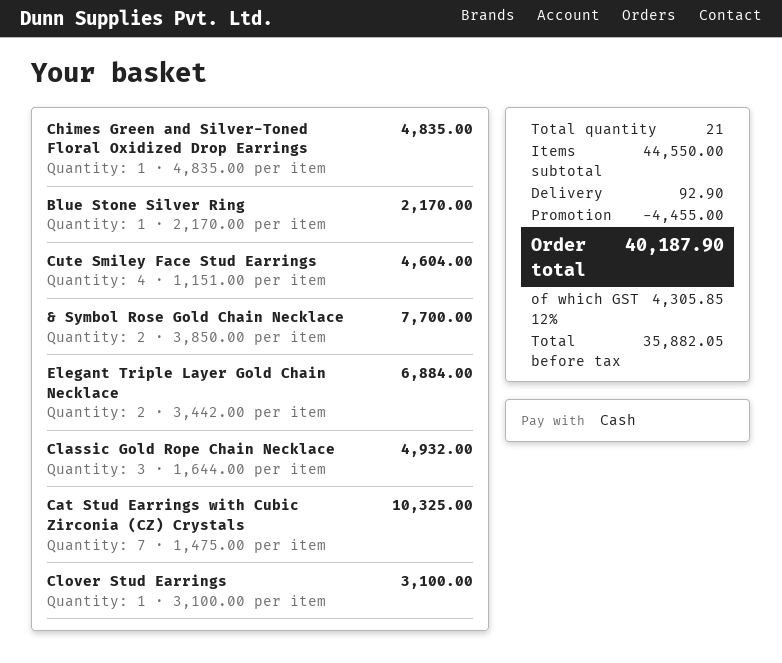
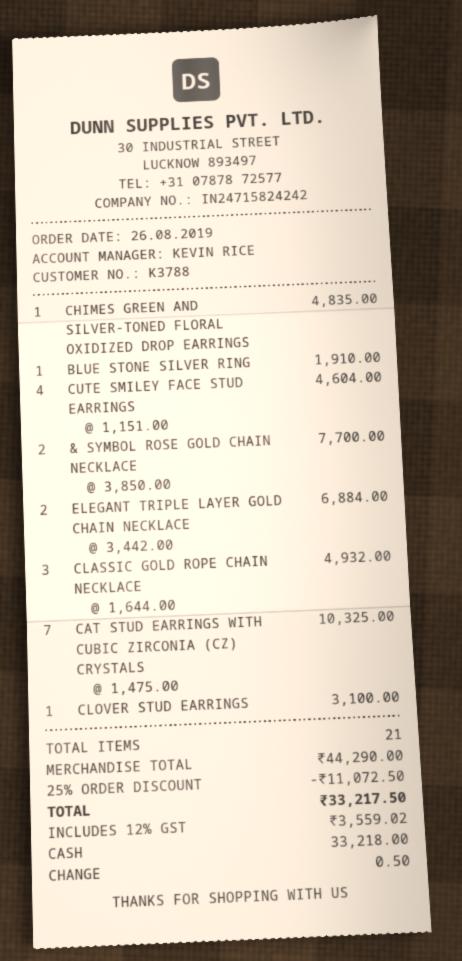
Blue Stone Silver Ring: 1 x 2170.00 = 2170.00 -> 1 x 1910.00 = 1910.00
subtotal: 44550.00 -> 44290.00
discount: 4455.00 -> 11072.50
shipping: 92.90 -> none
tax: 12% = 4305.85 -> 12% = 3559.02
total: 40187.90 -> 33217.50

